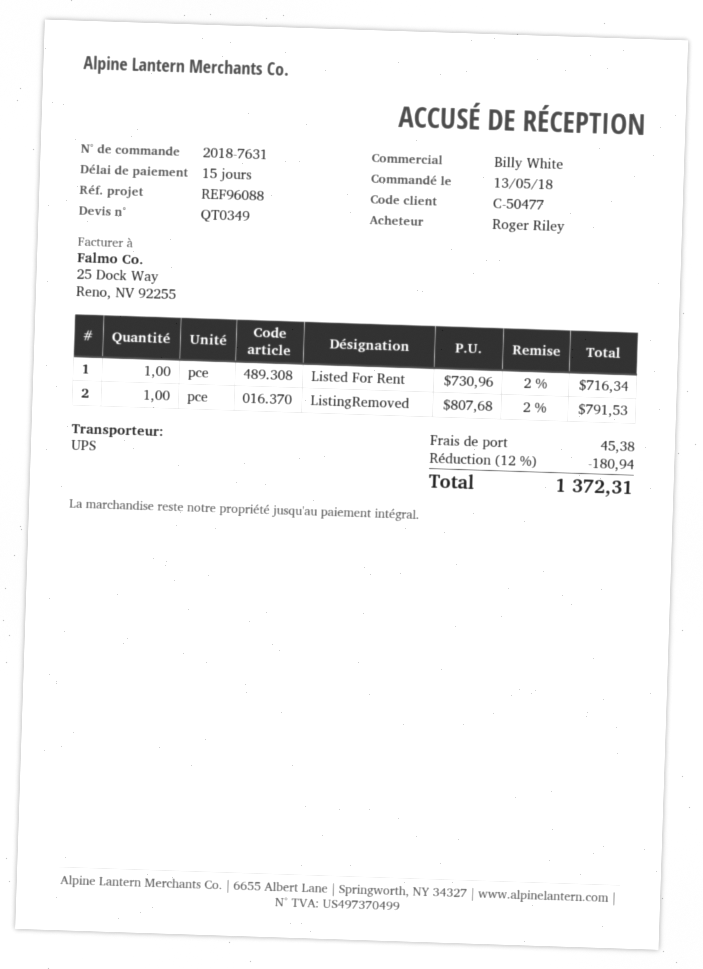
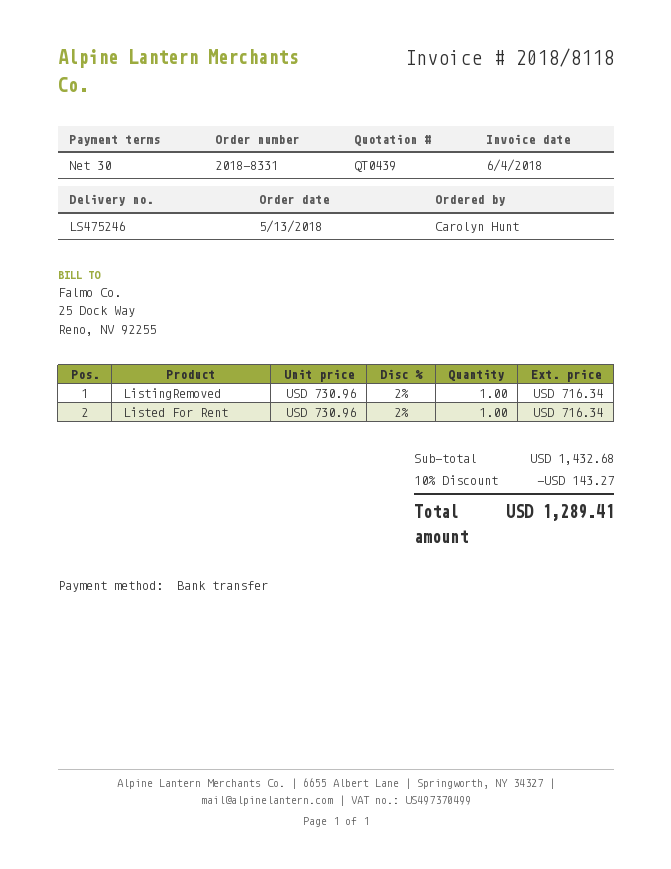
quote number: QT0349 -> QT0439
order number: 2018-7631 -> 2018-8331
payment terms: 15 days -> 30 days
ordered by: Roger Riley -> Carolyn Hunt
ListingRemoved: 1 x 807.68 - 2% = 791.53 -> 1 x 730.96 - 2% = 716.34
discount: 12% = 180.94 -> 10% = 143.27
shipping: 45.38 -> none
total: 1372.31 -> 1289.41

